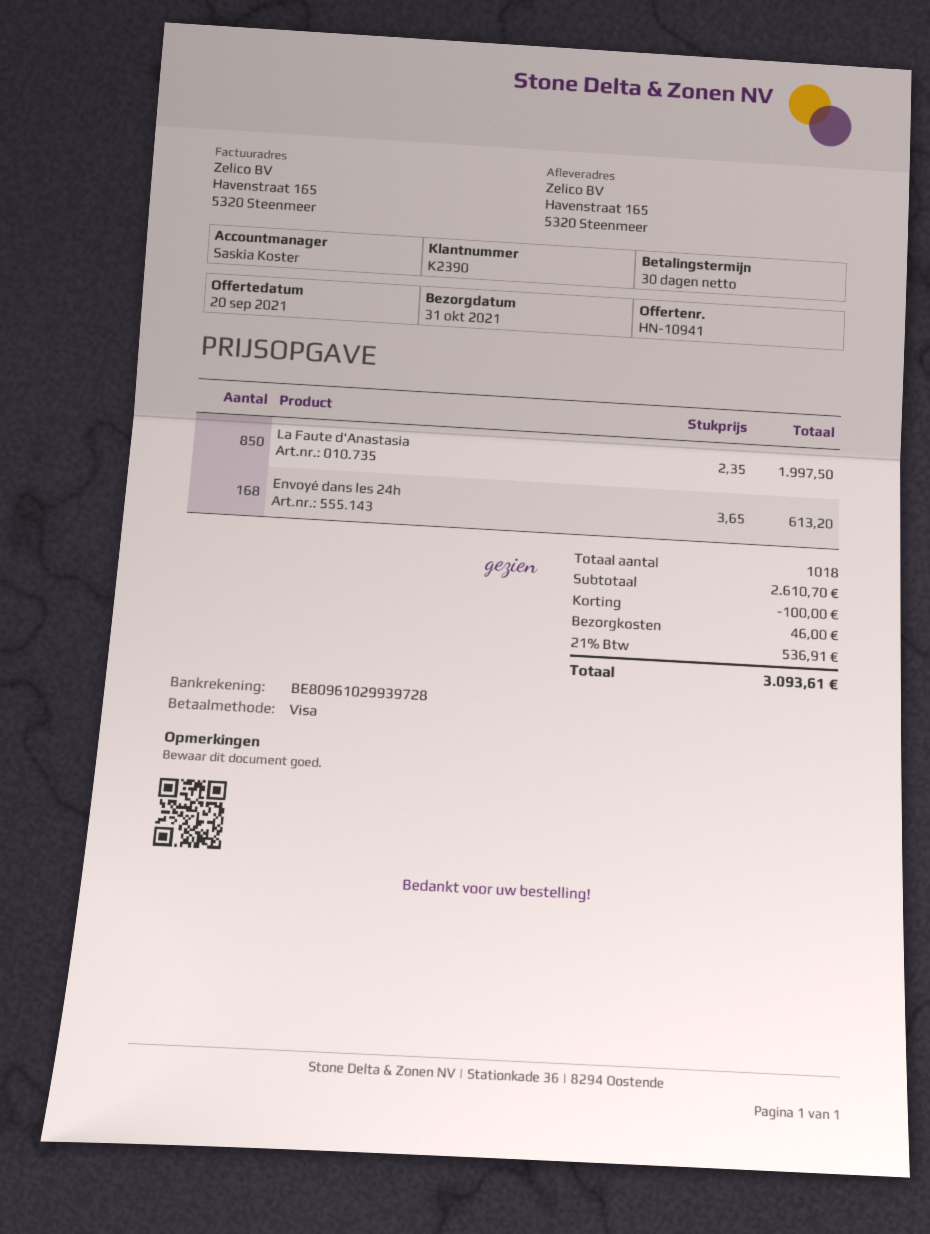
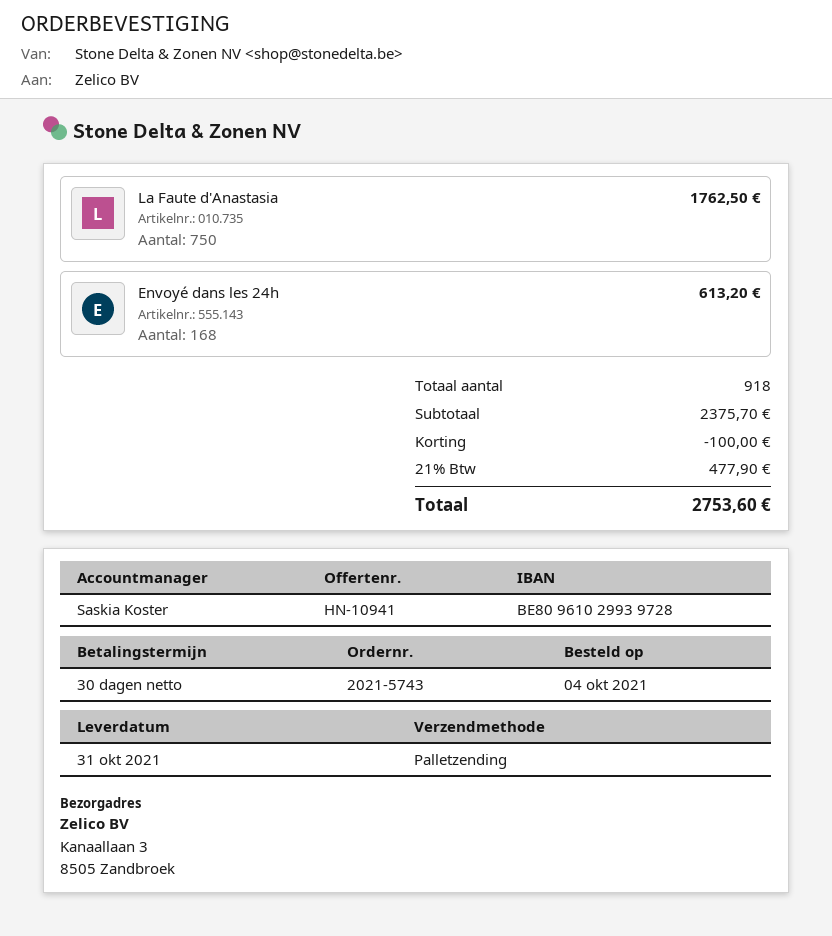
ship to: Havenstraat 165, 5320 Steenmeer -> Kanaallaan 3, 8505 Zandbroek
La Faute d'Anastasia: 850 for 1997.50 -> 750 for 1762.50
total quantity: 1018 -> 918
subtotal: 2610.70 -> 2375.70
shipping: 46.00 -> none
tax: 21% = 536.91 -> 21% = 477.90
total: 3093.61 -> 2753.60

